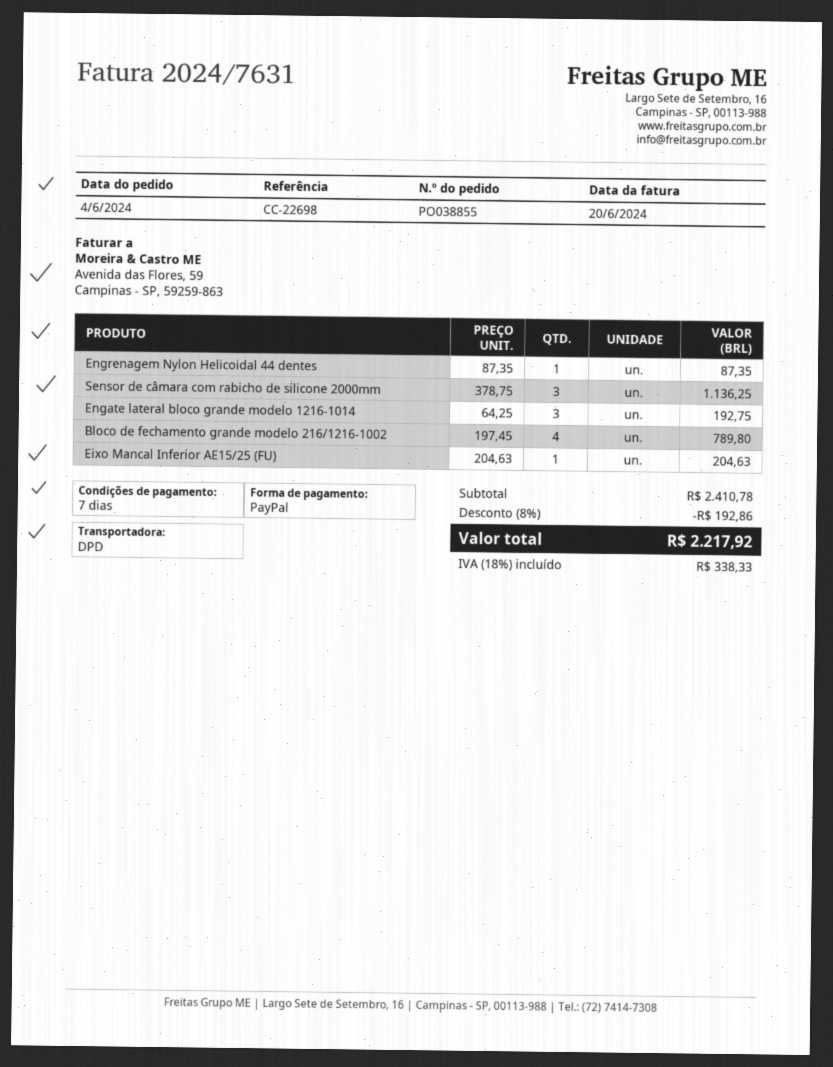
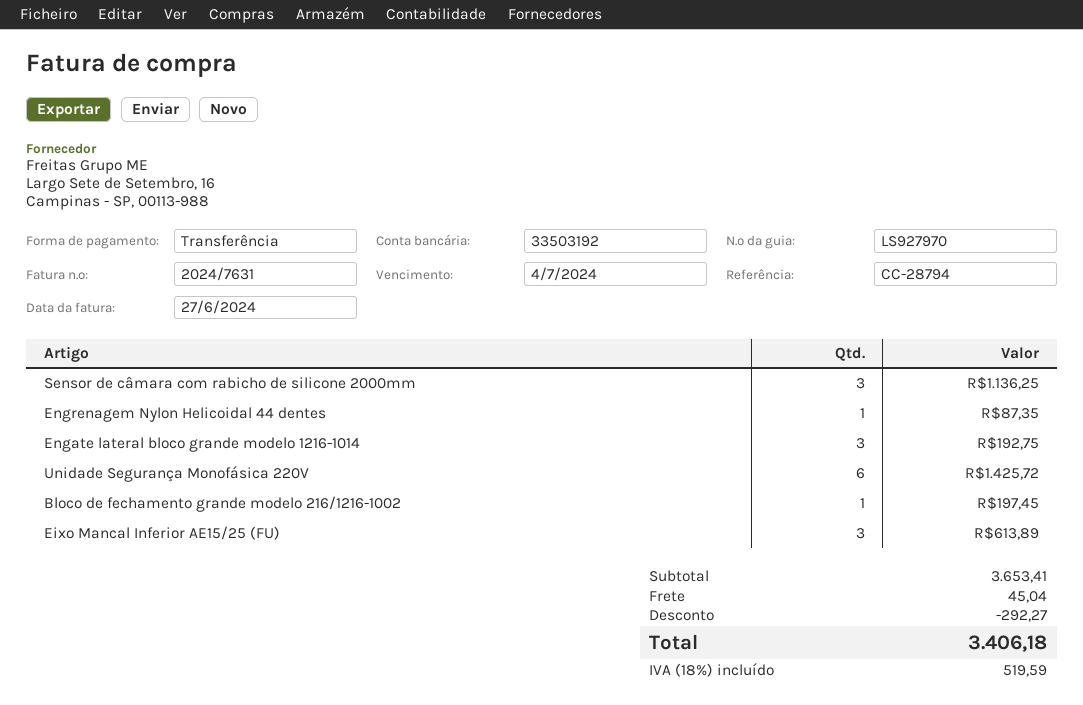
invoice date: 2024-06-20 -> 2024-06-27
reference: CC-22698 -> CC-28794
payment method: PayPal -> bank transfer
Bloco de fechamento grande modelo 216/1216-1002: 4 for 789.80 -> 1 for 197.45
Eixo Mancal Inferior AE15/25 (FU): 1 for 204.63 -> 3 for 613.89
Unidade Segurança Monofásica 220V: none -> 6 for 1425.72
subtotal: 2410.78 -> 3653.41
discount: 192.86 -> 292.27
shipping: none -> 45.04
tax: 18% = 338.33 -> 18% = 519.59
total: 2217.92 -> 3406.18

